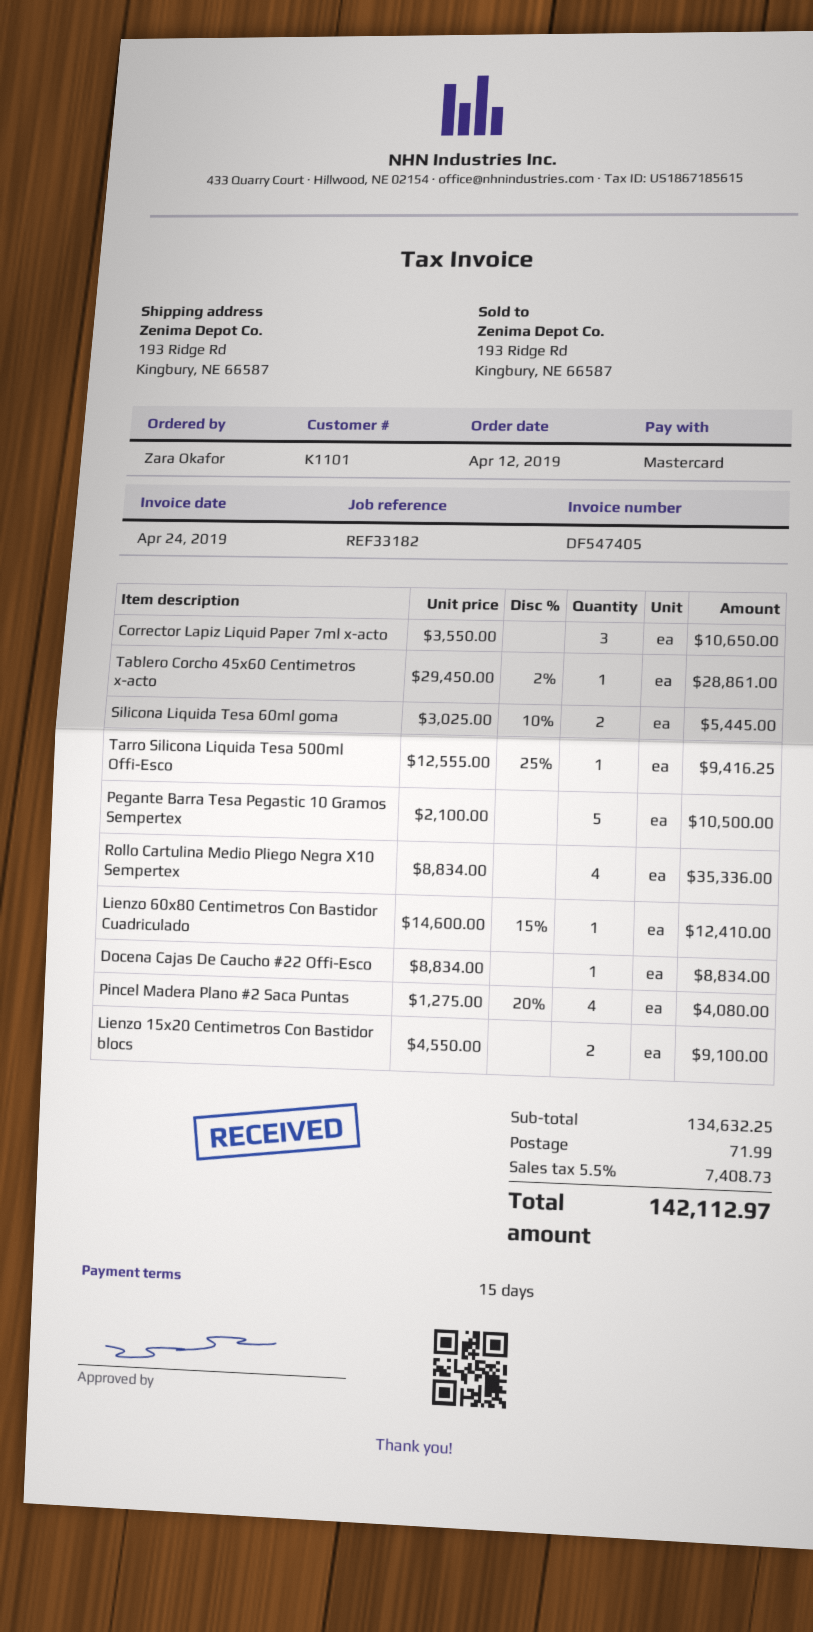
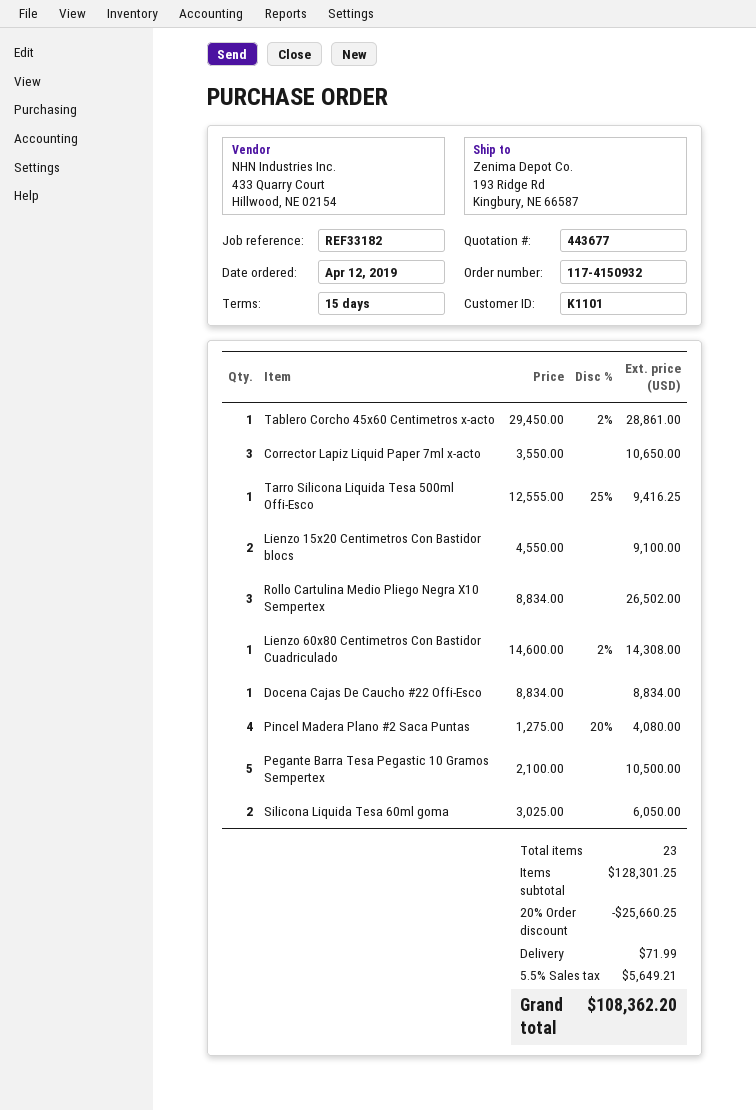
Silicona Liquida Tesa 60ml goma: 2 x 3025.00 - 10% = 5445.00 -> 2 x 3025.00 = 6050.00
Rollo Cartulina Medio Pliego Negra X10 Sempertex: 4 x 8834.00 = 35336.00 -> 3 x 8834.00 = 26502.00
Lienzo 60x80 Centimetros Con Bastidor Cuadriculado: 1 x 14600.00 - 15% = 12410.00 -> 1 x 14600.00 - 2% = 14308.00
subtotal: 134632.25 -> 128301.25
discount: none -> 20% = 25660.25
tax: 5.5% = 7408.73 -> 5.5% = 5649.21
total: 142112.97 -> 108362.20

